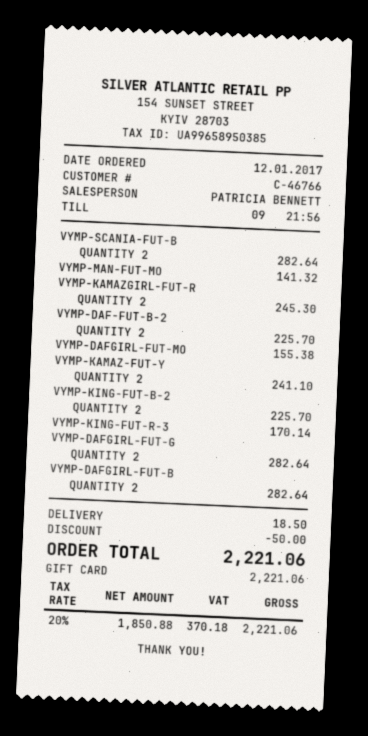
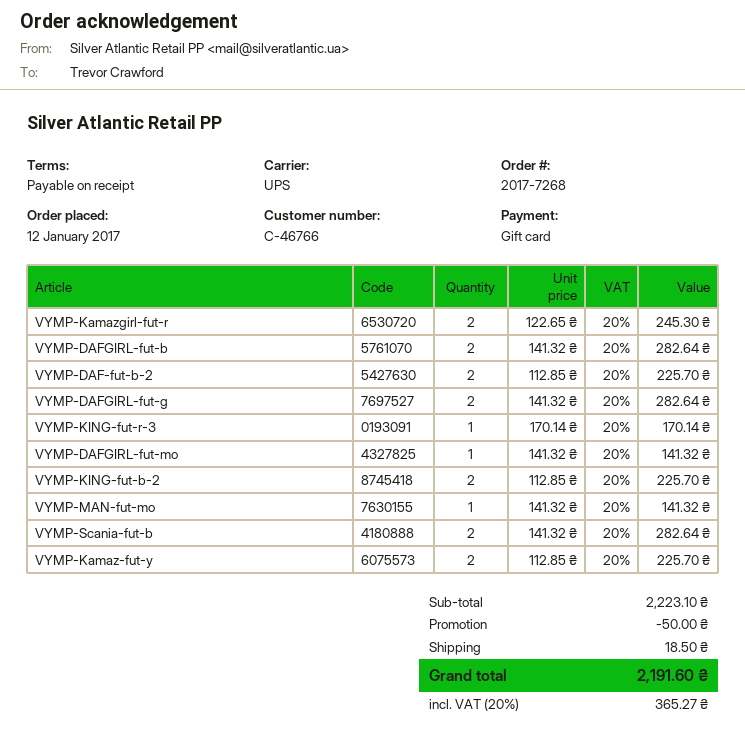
VYMP-DAFGIRL-FUT-MO: 1 for 155.38 -> 1 for 141.32
VYMP-KAMAZ-FUT-Y: 2 for 241.10 -> 2 for 225.70
tax: 20% = 370.18 -> 20% = 365.27
total: 2221.06 -> 2191.60

